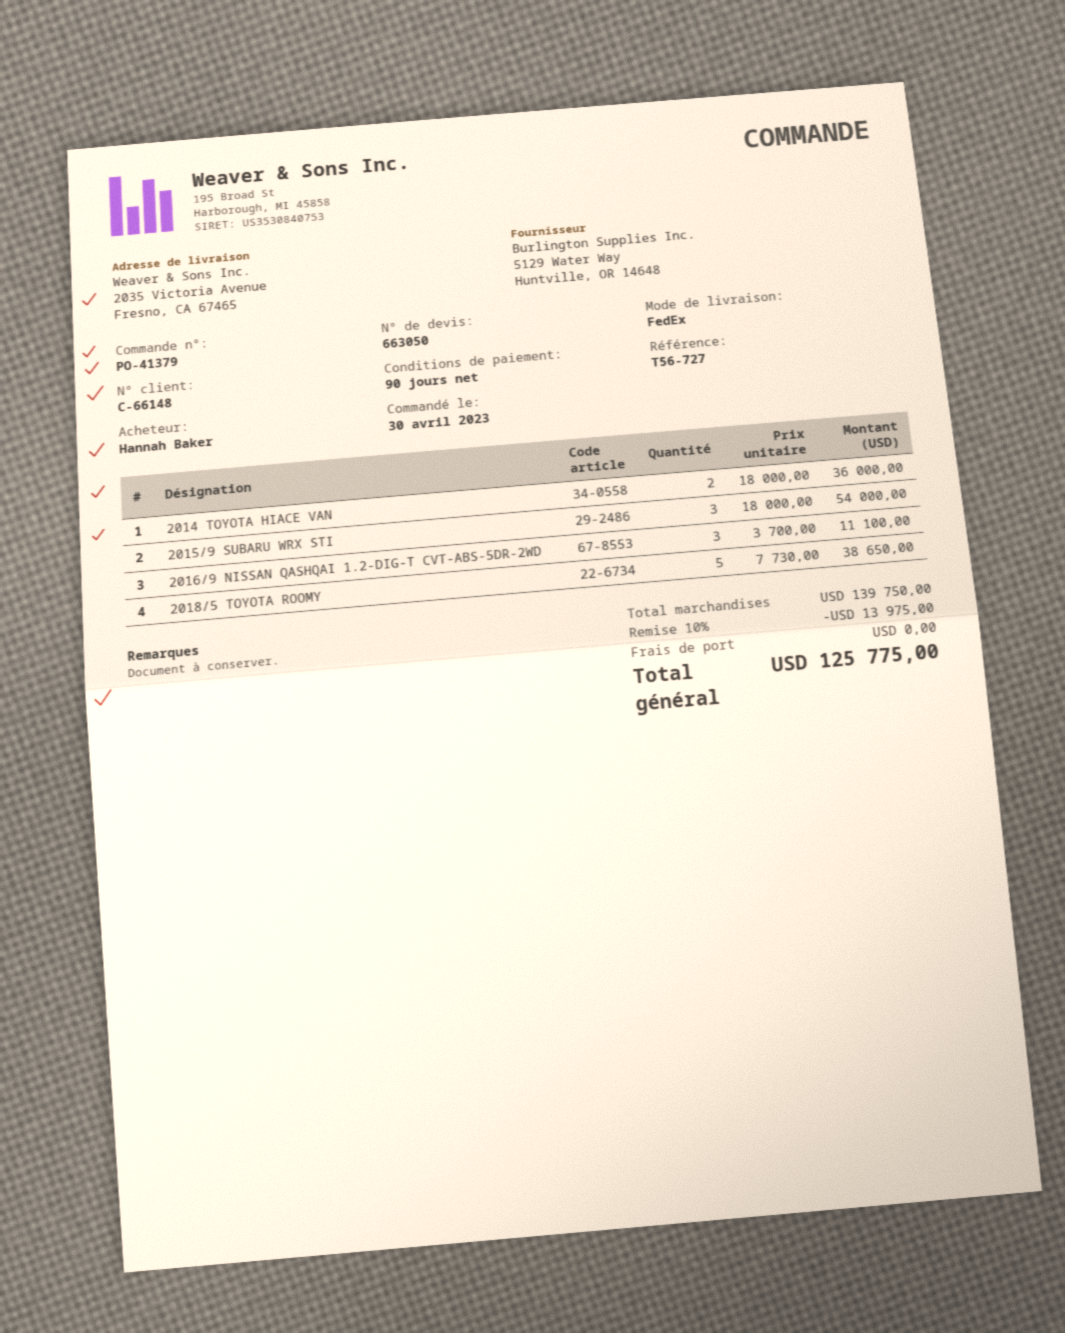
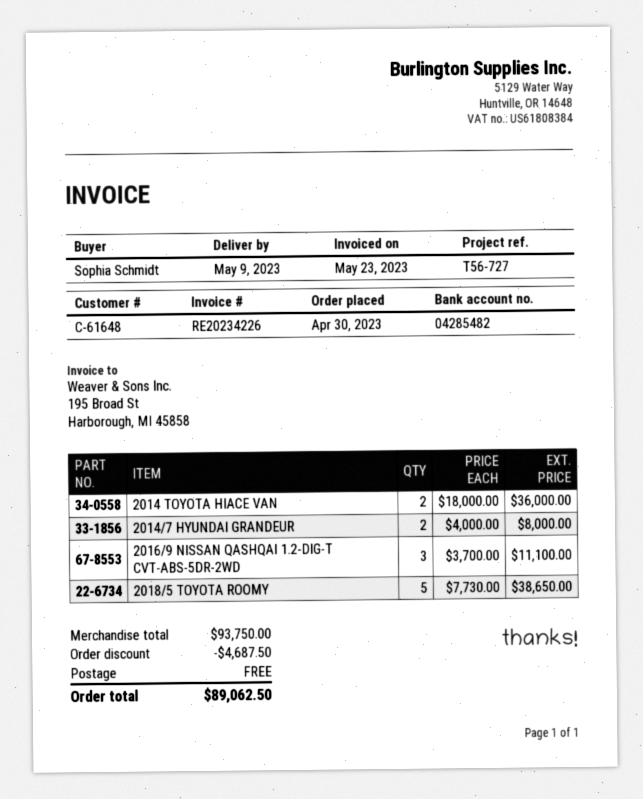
customer number: C-66148 -> C-61648
ordered by: Hannah Baker -> Sophia Schmidt
2015/9 SUBARU WRX STI: 3 x 18000.00 = 54000.00 -> none
2014/7 HYUNDAI GRANDEUR: none -> 2 x 4000.00 = 8000.00
subtotal: 139750.00 -> 93750.00
discount: 13975.00 -> 4687.50
total: 125775.00 -> 89062.50

